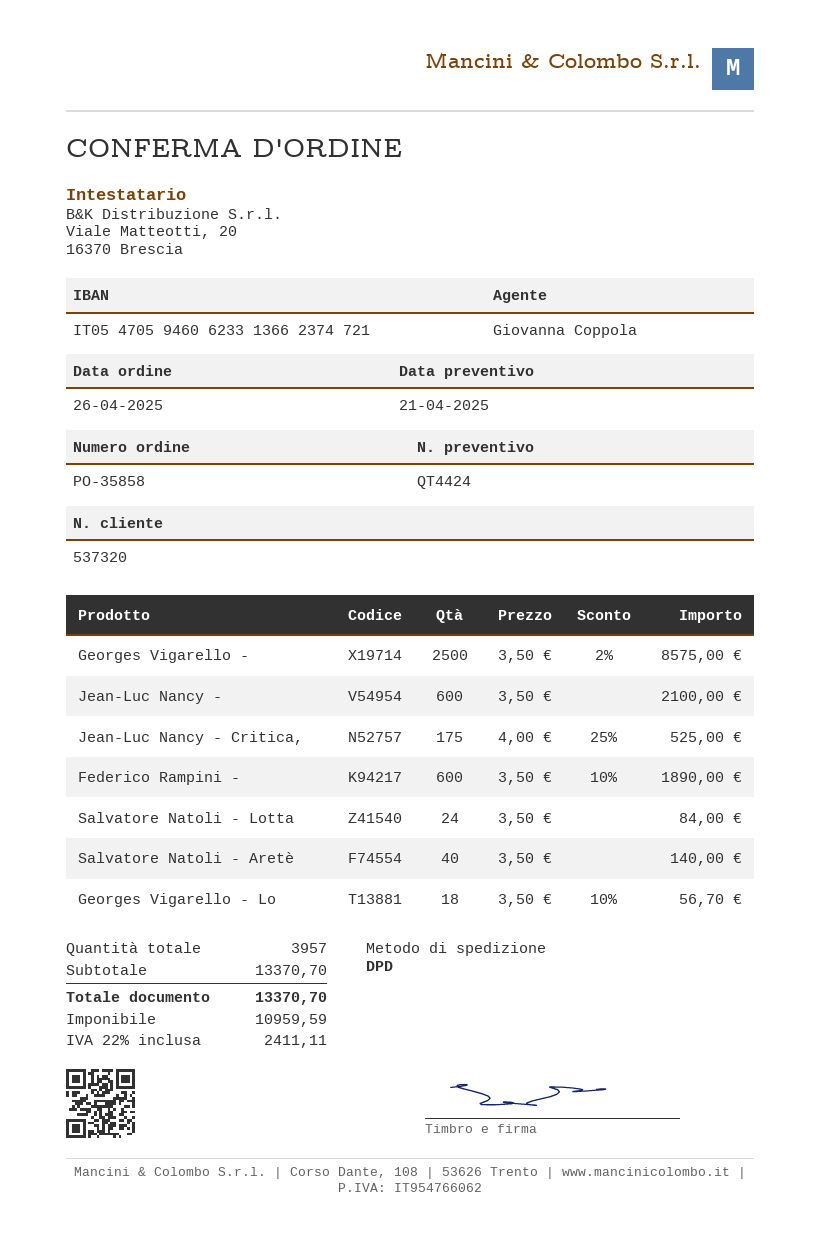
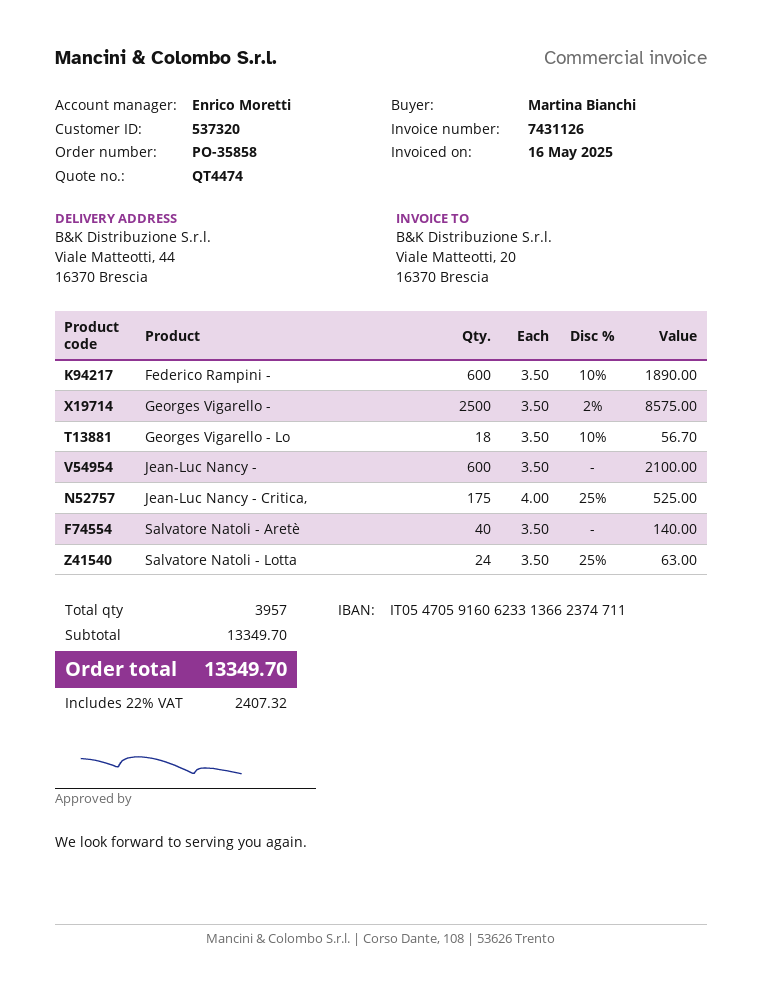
quote number: QT4424 -> QT4474
sales rep: Giovanna Coppola -> Enrico Moretti
bank account: IT0547059460623313662374721 -> IT0547059160623313662374711
Salvatore Natoli - Lotta: 24 x 3.50 = 84.00 -> 24 x 3.50 - 25% = 63.00
subtotal: 13370.70 -> 13349.70
tax: 22% = 2411.11 -> 22% = 2407.32
total: 13370.70 -> 13349.70

